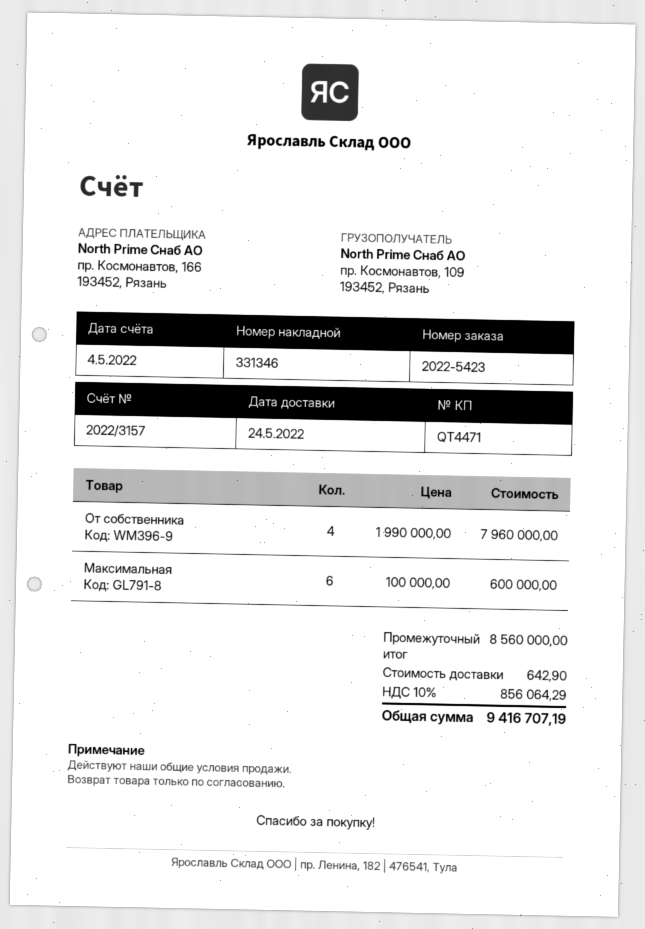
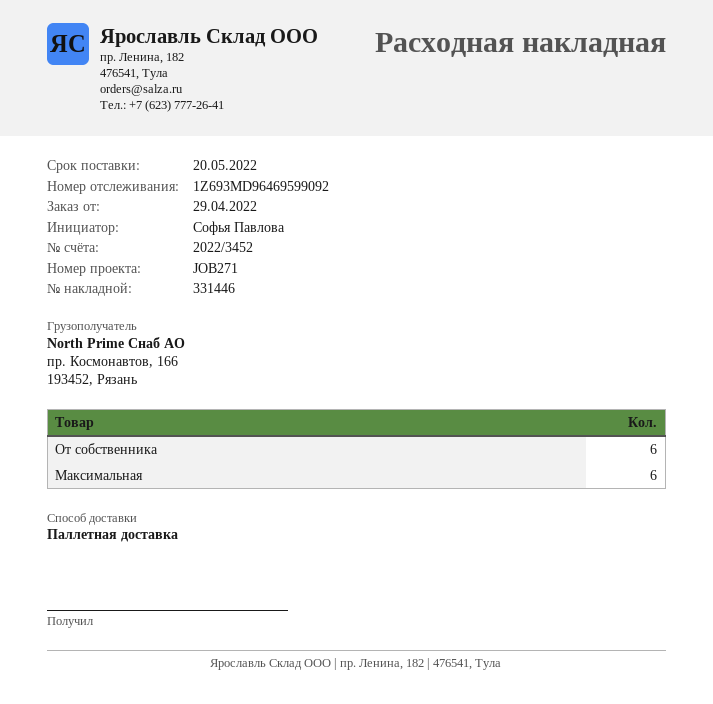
delivery note number: 331346 -> 331446
delivery date: 2022-05-24 -> 2022-05-20
invoice number: 2022/3157 -> 2022/3452
ship to: пр. Космонавтов, 109, 193452, Рязань -> пр. Космонавтов, 166, 193452, Рязань
От собственника: 4 -> 6

